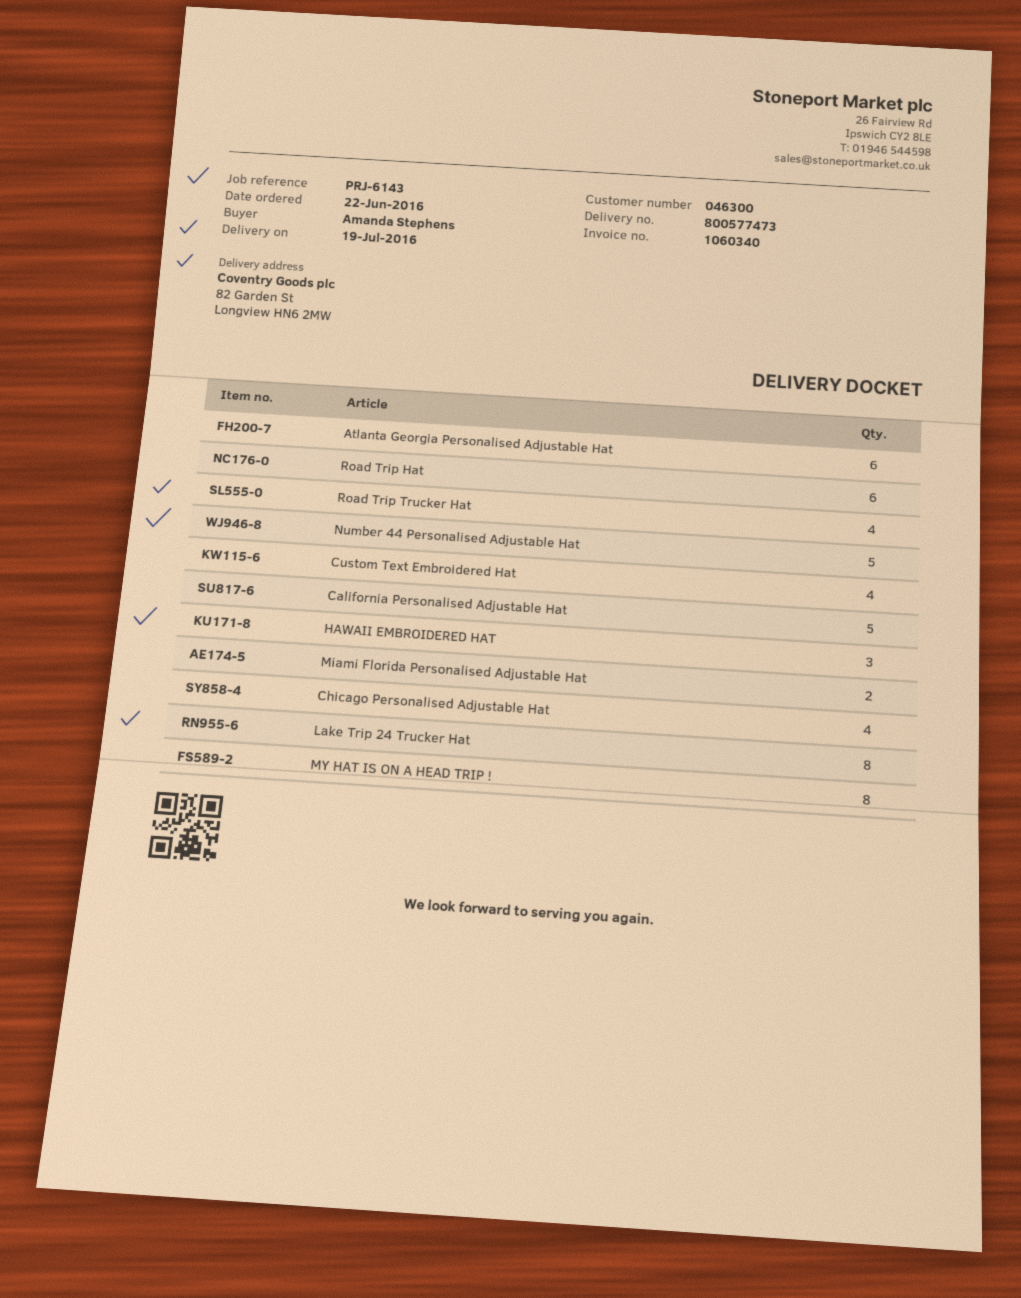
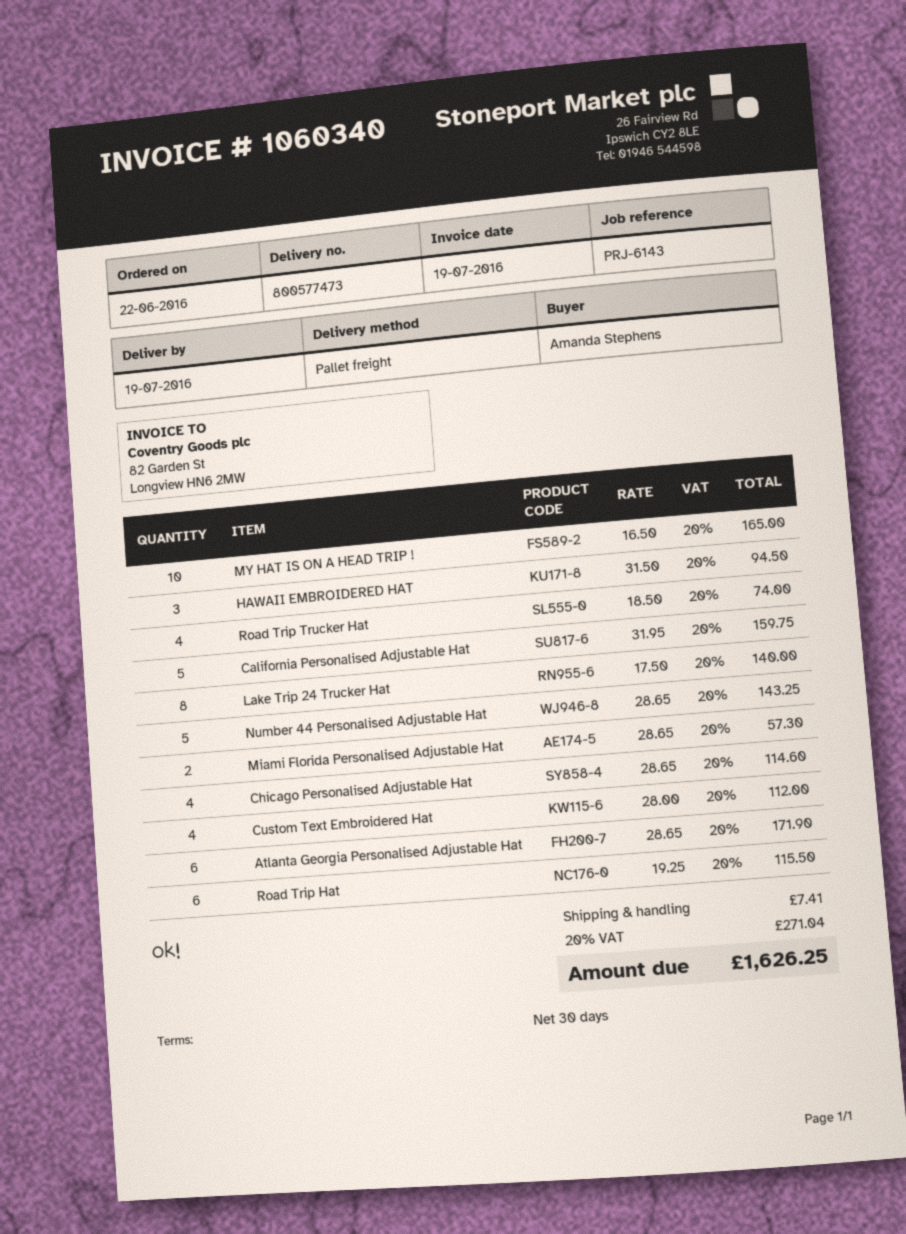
MY HAT IS ON A HEAD TRIP !: 8 -> 10

